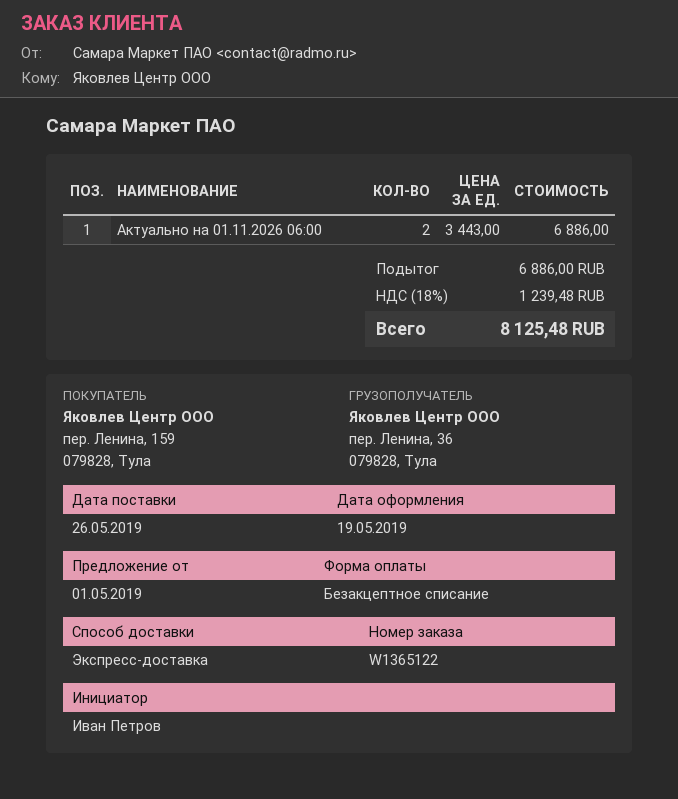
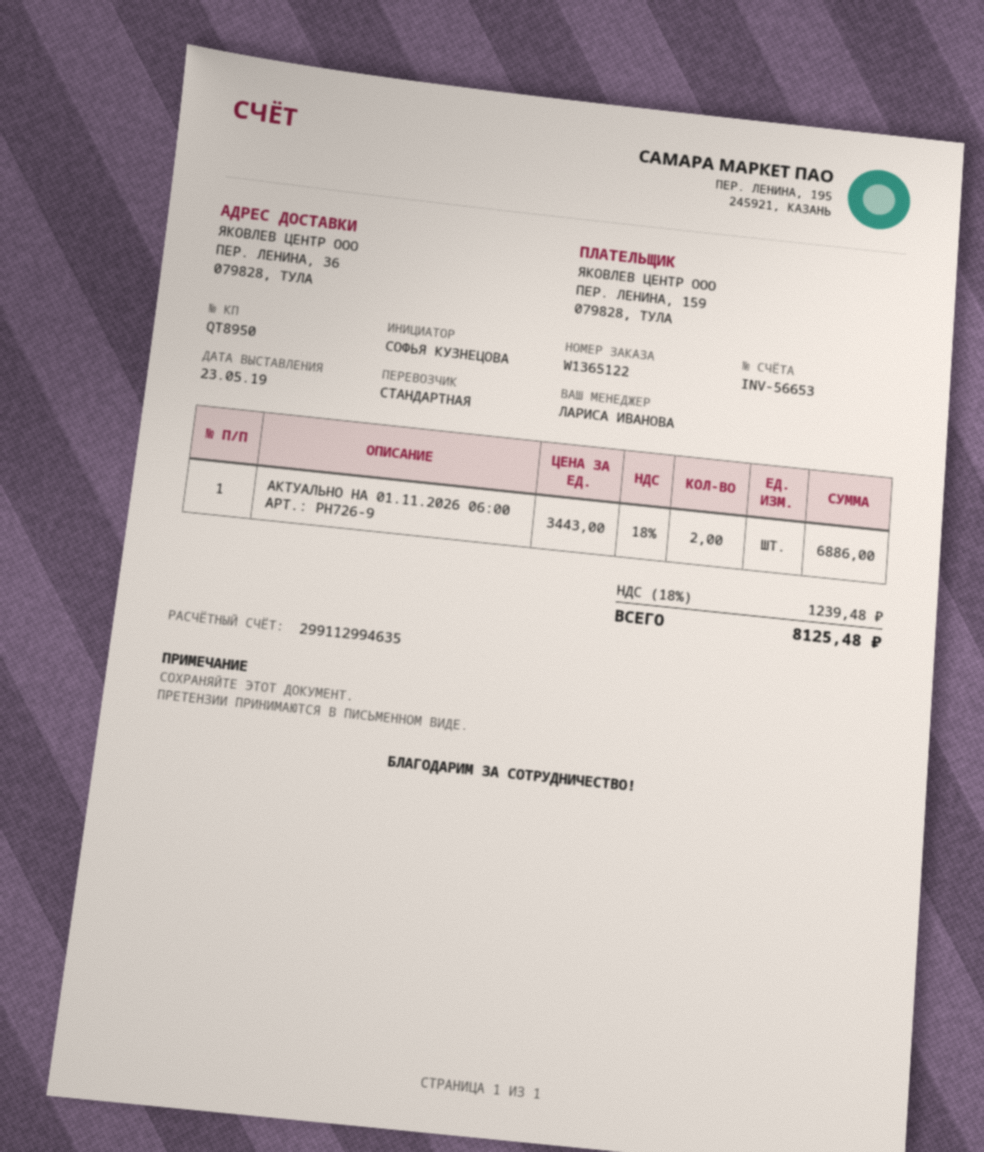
ordered by: Иван Петров -> СОФЬЯ КУЗНЕЦОВА
shipping method: express -> standard

